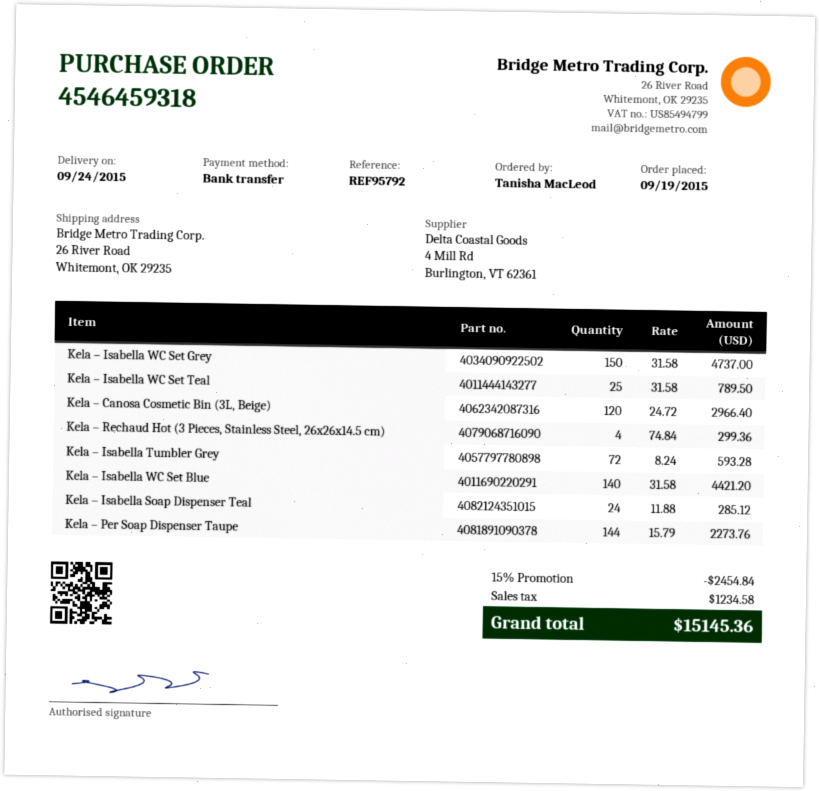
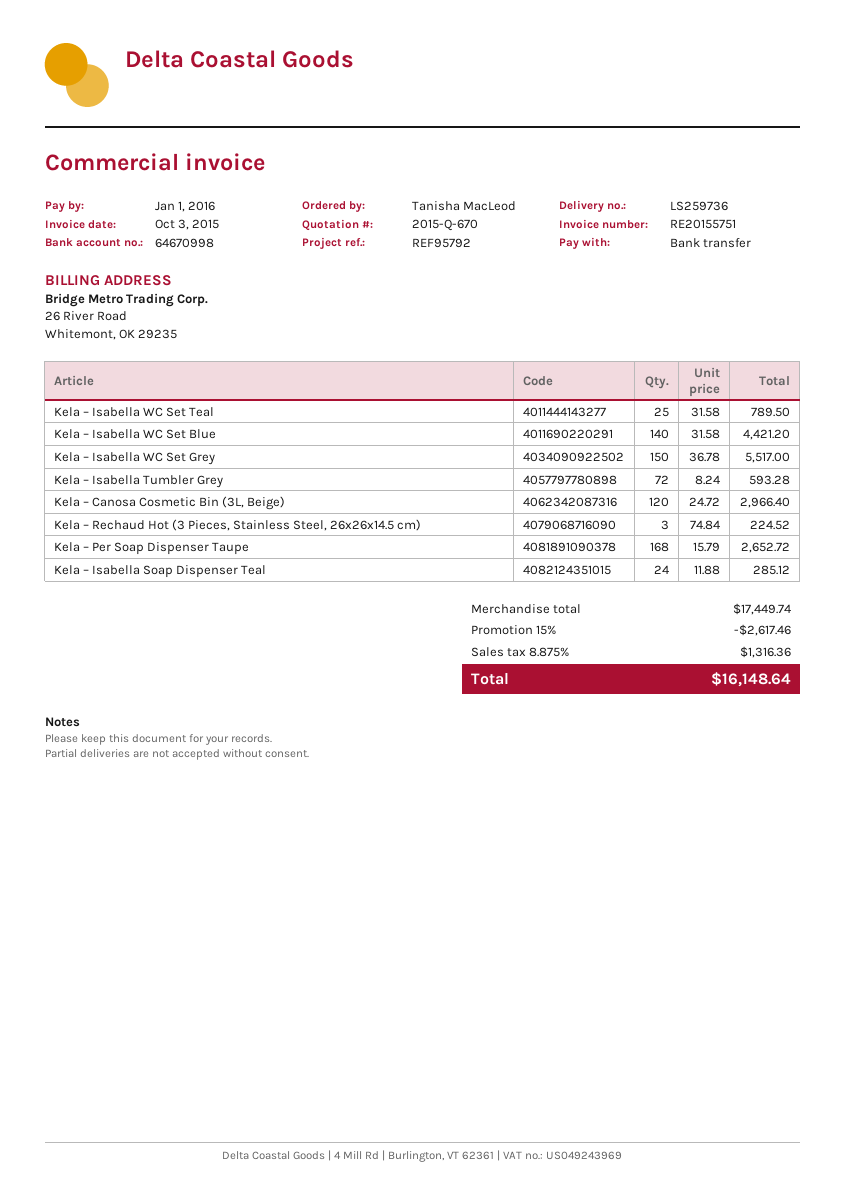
Kela – Isabella WC Set Grey: 150 x 31.58 = 4737.00 -> 150 x 36.78 = 5517.00
Kela – Rechaud Hot (3 Pieces, Stainless Steel, 26x26x14.5 cm): 4 x 74.84 = 299.36 -> 3 x 74.84 = 224.52
Kela – Per Soap Dispenser Taupe: 144 x 15.79 = 2273.76 -> 168 x 15.79 = 2652.72
discount: 15% = 2454.84 -> 15% = 2617.46
tax: 1234.58 -> 1316.36
total: 15145.36 -> 16148.64

